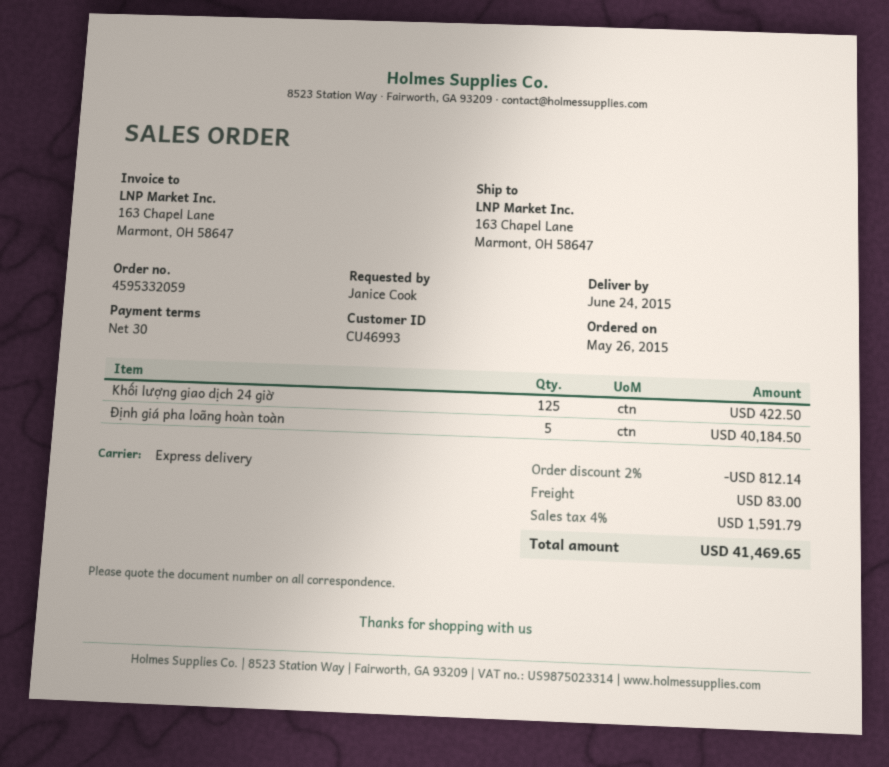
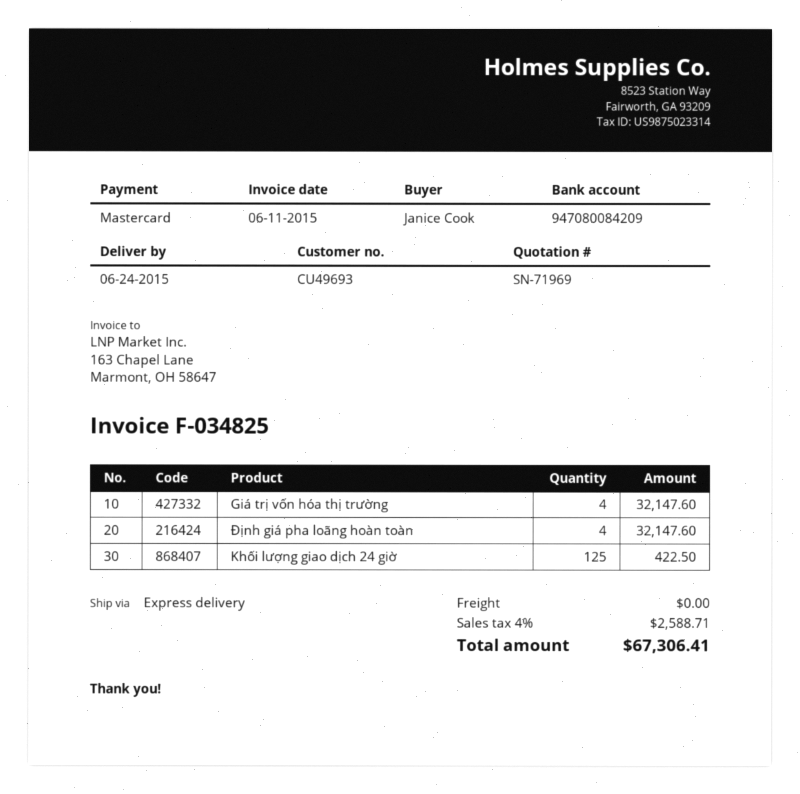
customer number: CU46993 -> CU49693
Định giá pha loãng hoàn toàn: 5 for 40184.50 -> 4 for 32147.60
Giá trị vốn hóa thị trường: none -> 4 for 32147.60
discount: 2% = 812.14 -> none
shipping: 83.00 -> 0.00
tax: 4% = 1591.79 -> 4% = 2588.71
total: 41469.65 -> 67306.41

